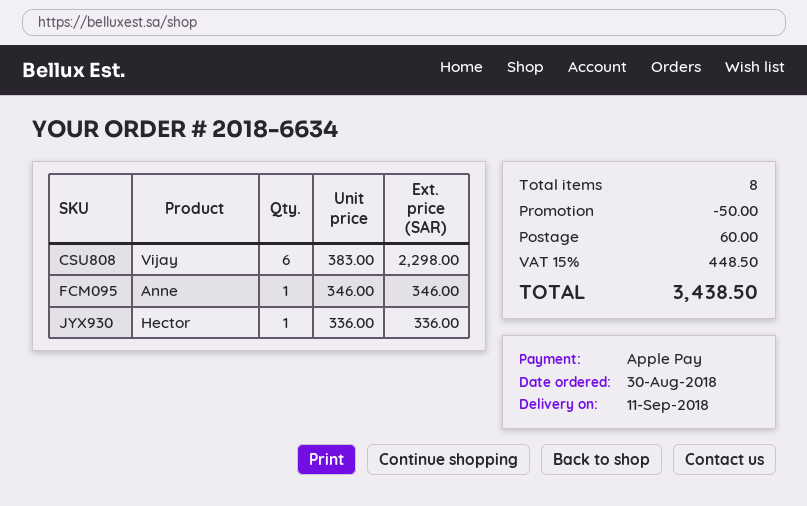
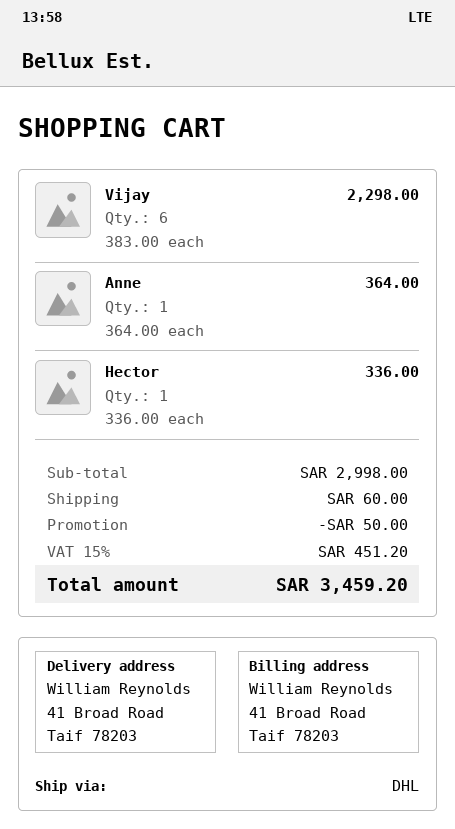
Anne: 1 x 346.00 = 346.00 -> 1 x 364.00 = 364.00
tax: 15% = 448.50 -> 15% = 451.20
total: 3438.50 -> 3459.20

